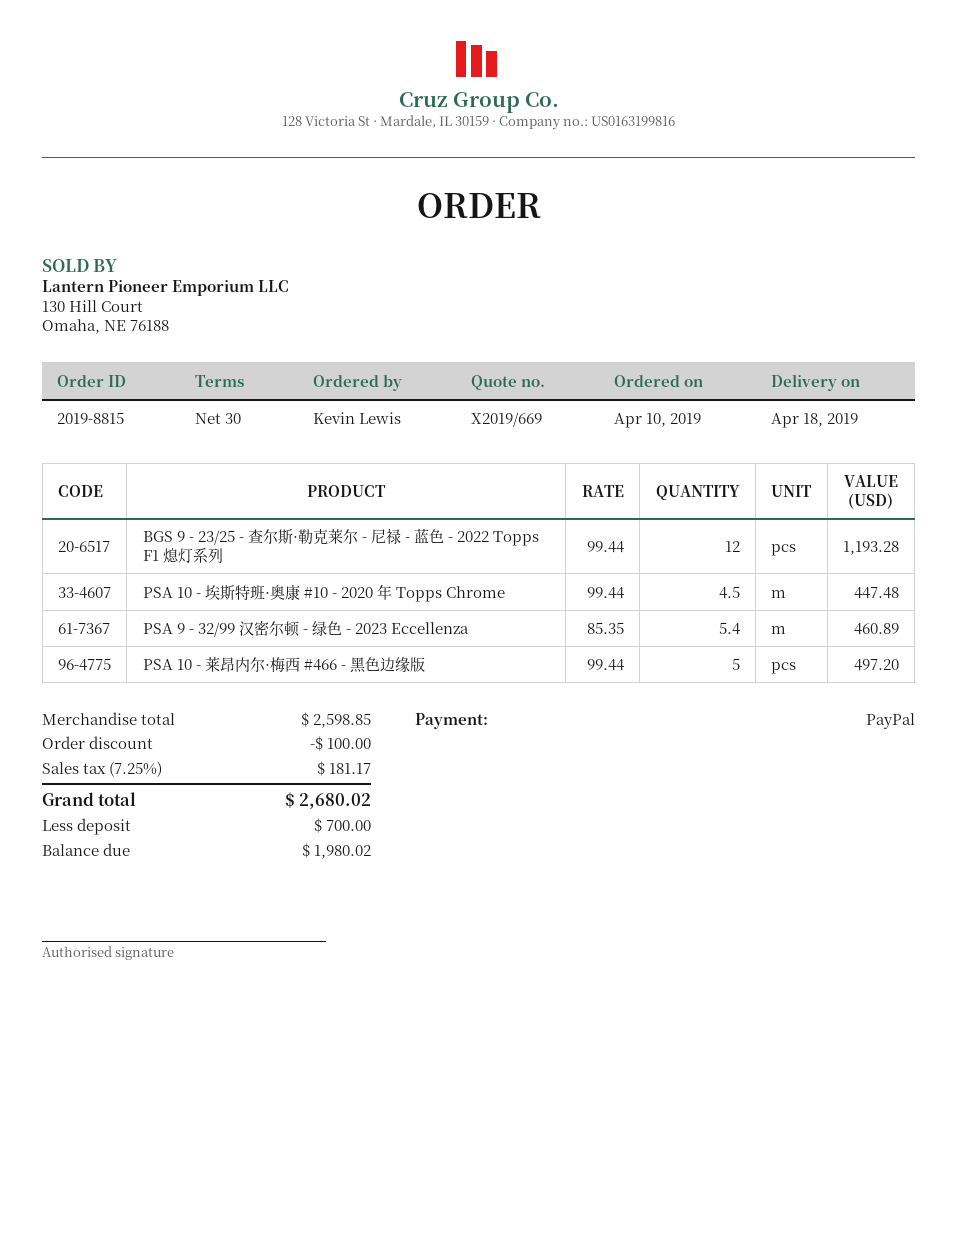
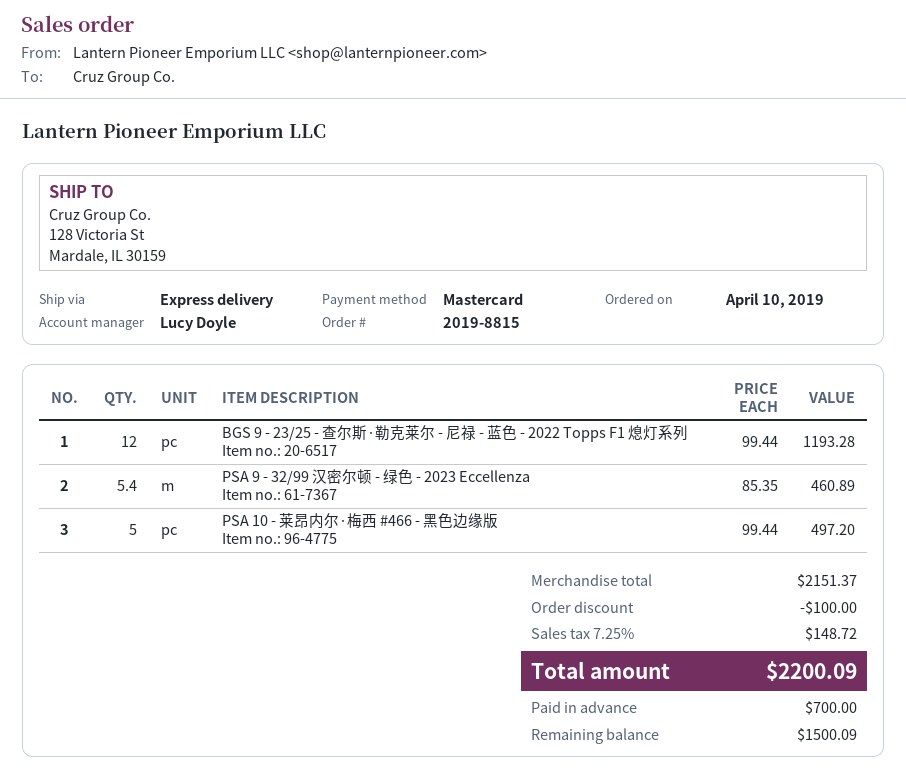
payment method: PayPal -> Mastercard
PSA 10 - 埃斯特班·奥康 #10 - 2020 年 Topps Chrome: 4.5 x 99.44 = 447.48 -> none
subtotal: 2598.85 -> 2151.37
tax: 7.25% = 181.17 -> 7.25% = 148.72
total: 2680.02 -> 2200.09
balance: 1980.02 -> 1500.09

